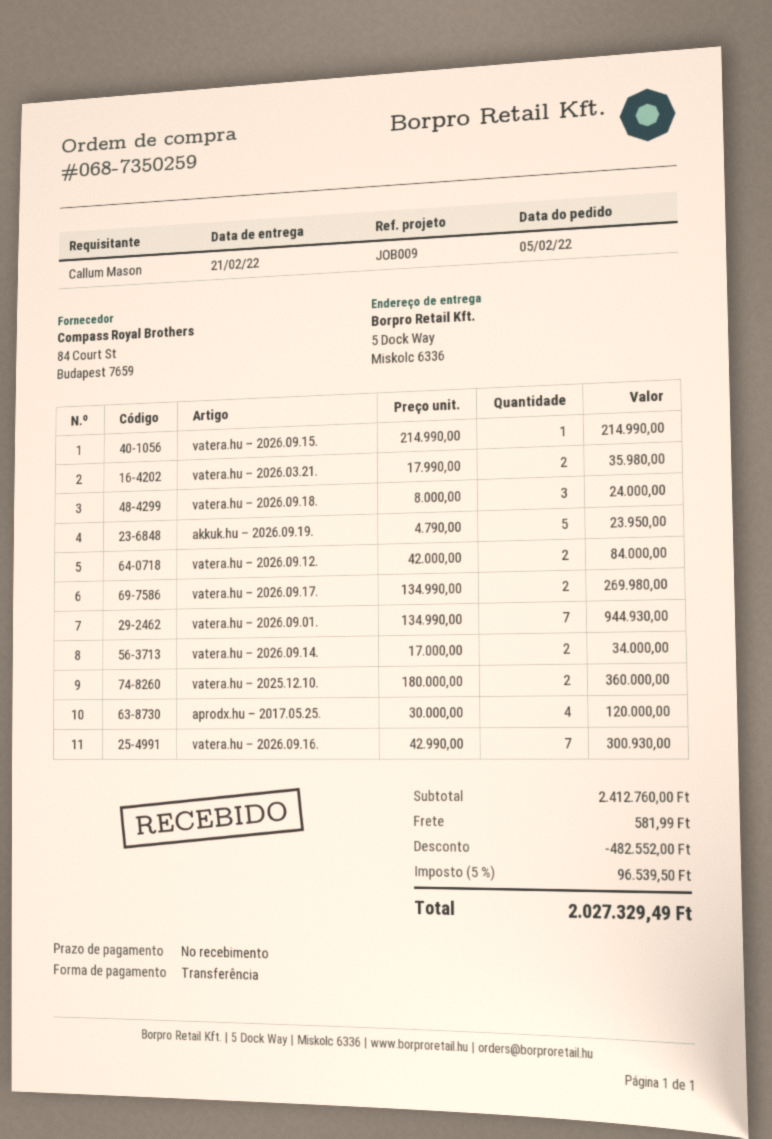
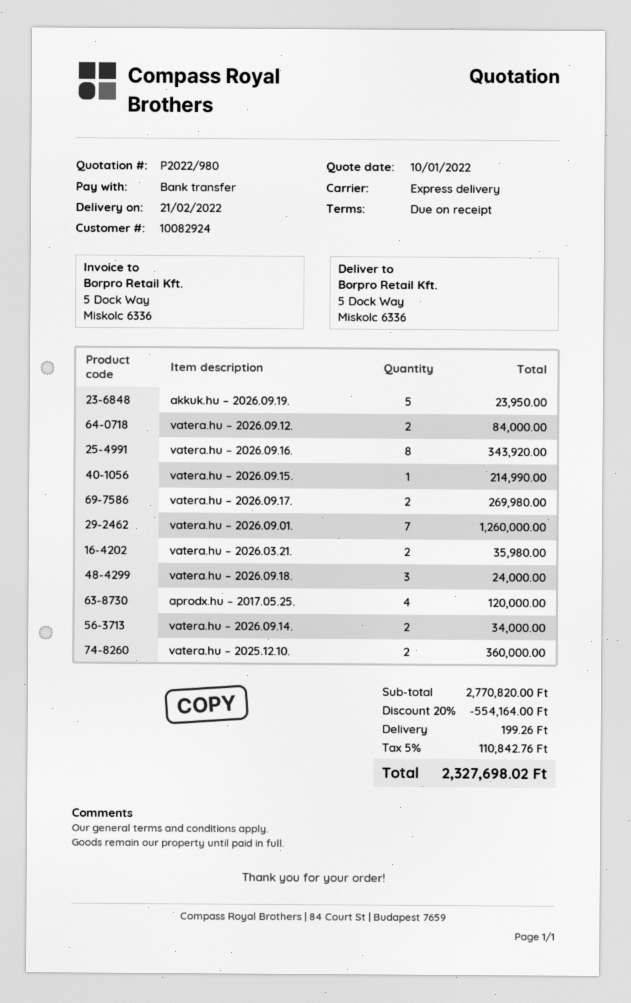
vatera.hu – 2026.09.01.: 7 for 944930.00 -> 7 for 1260000.00
vatera.hu – 2026.09.16.: 7 for 300930.00 -> 8 for 343920.00
subtotal: 2412760.00 -> 2770820.00
discount: 482552.00 -> 554164.00
shipping: 581.99 -> 199.26
tax: 5% = 96539.50 -> 5% = 110842.76
total: 2027329.49 -> 2327698.02

